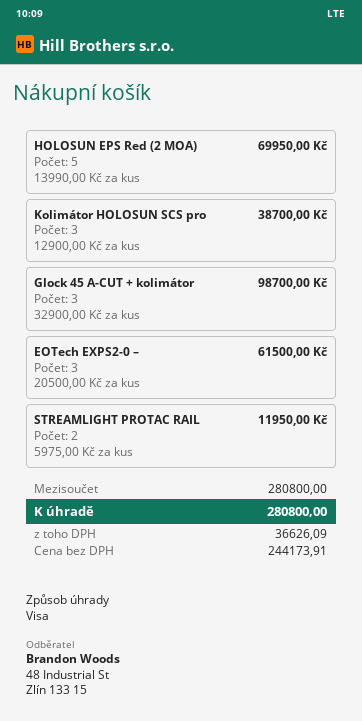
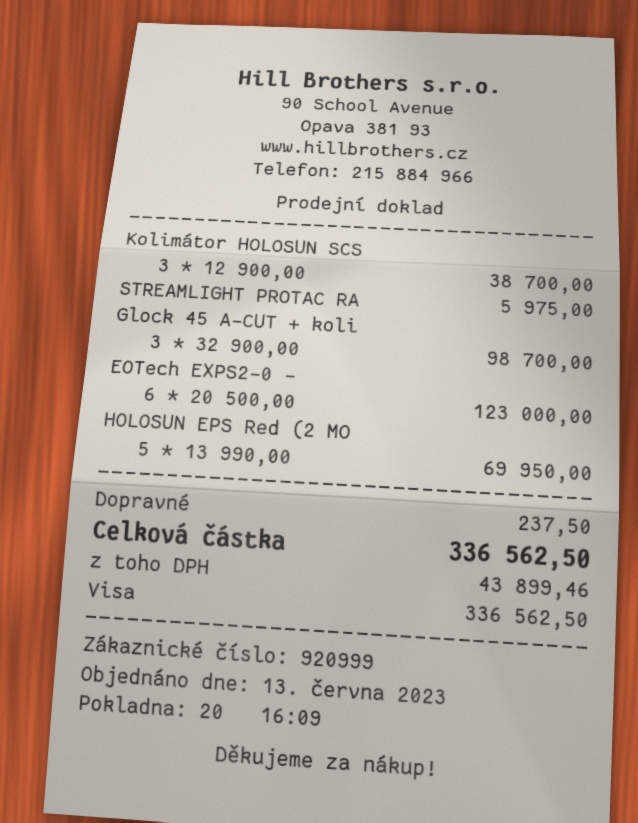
EOTech EXPS2-0 –: 3 x 20500.00 = 61500.00 -> 6 x 20500.00 = 123000.00
STREAMLIGHT PROTAC RAIL: 2 x 5975.00 = 11950.00 -> 1 x 5975.00 = 5975.00
shipping: none -> 237.50
tax: 36626.09 -> 43899.46
total: 280800.00 -> 336562.50

